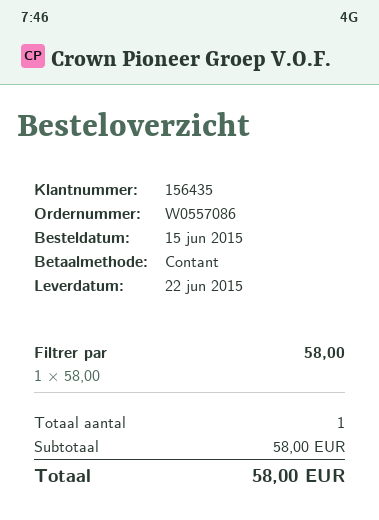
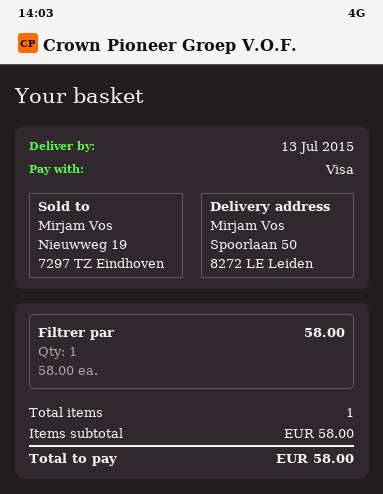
delivery date: 2015-06-22 -> 2015-07-13
payment method: cash -> Visa

